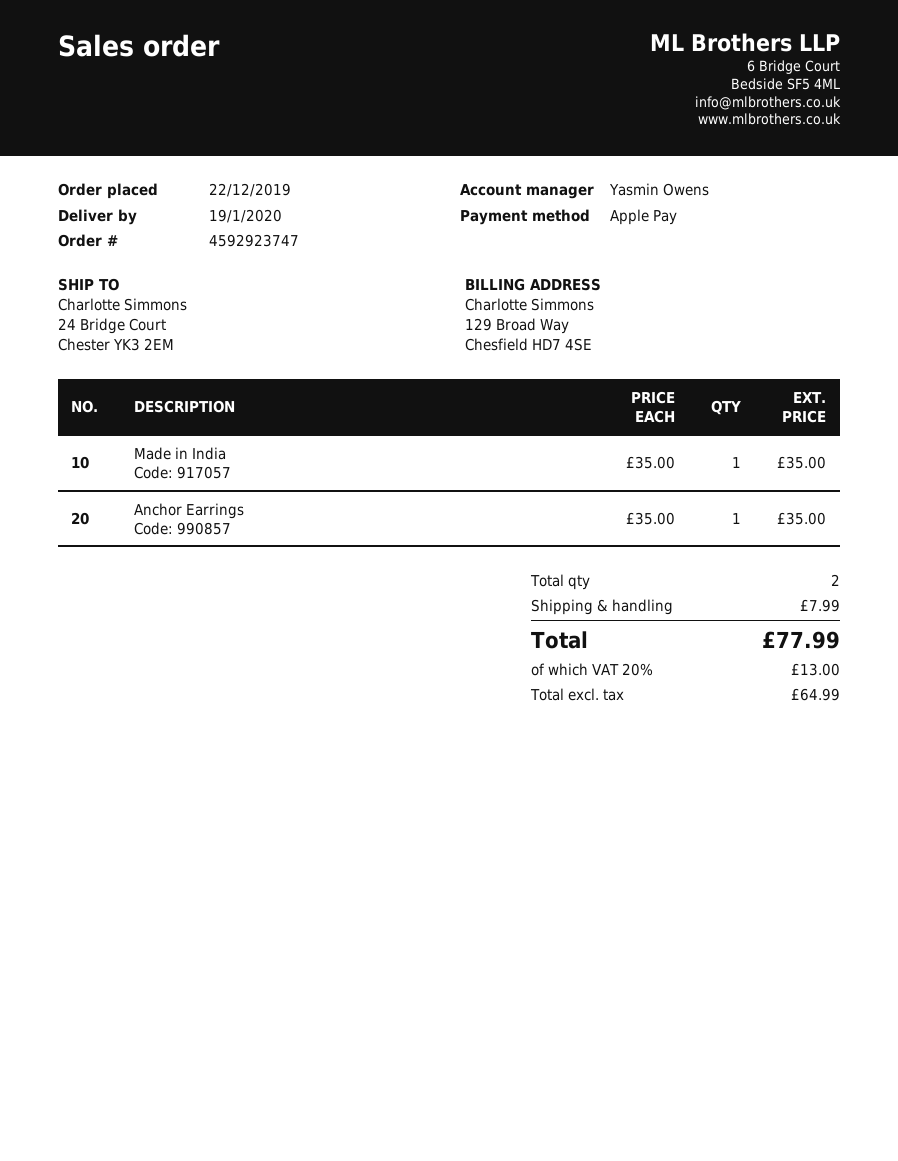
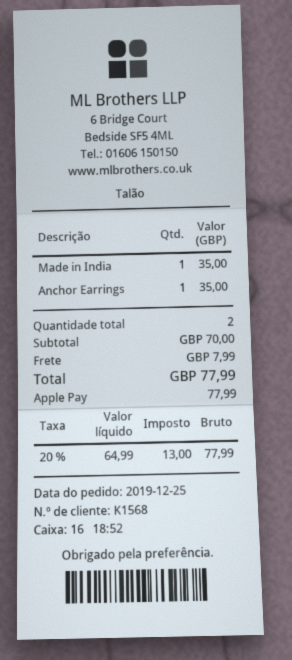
order date: 2019-12-22 -> 2019-12-25

